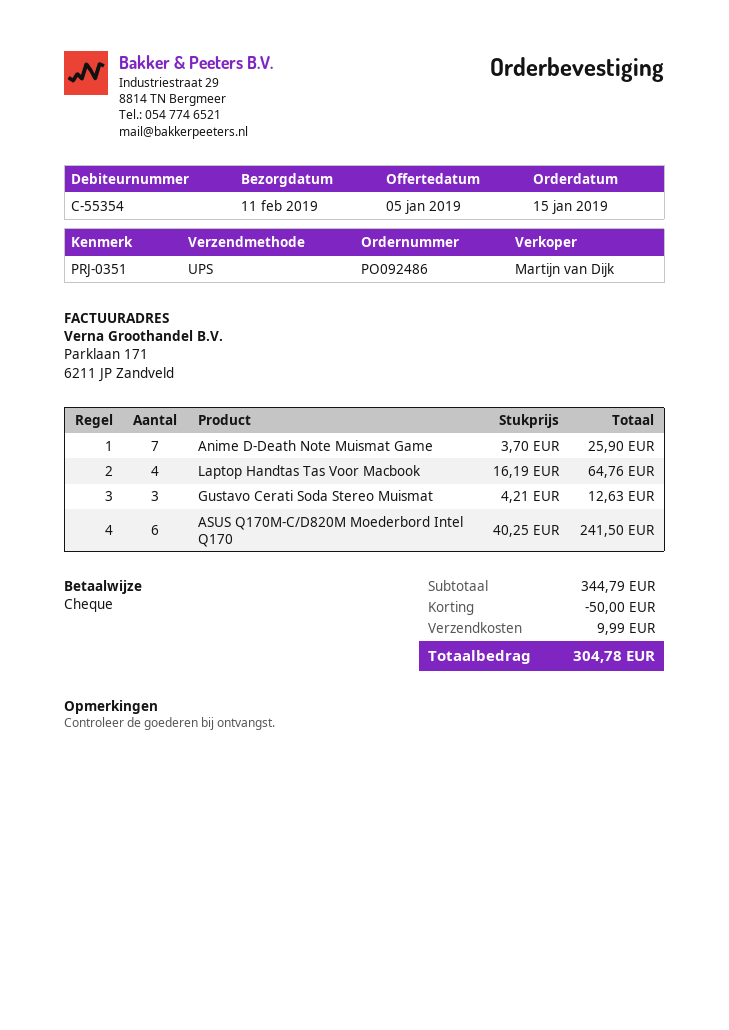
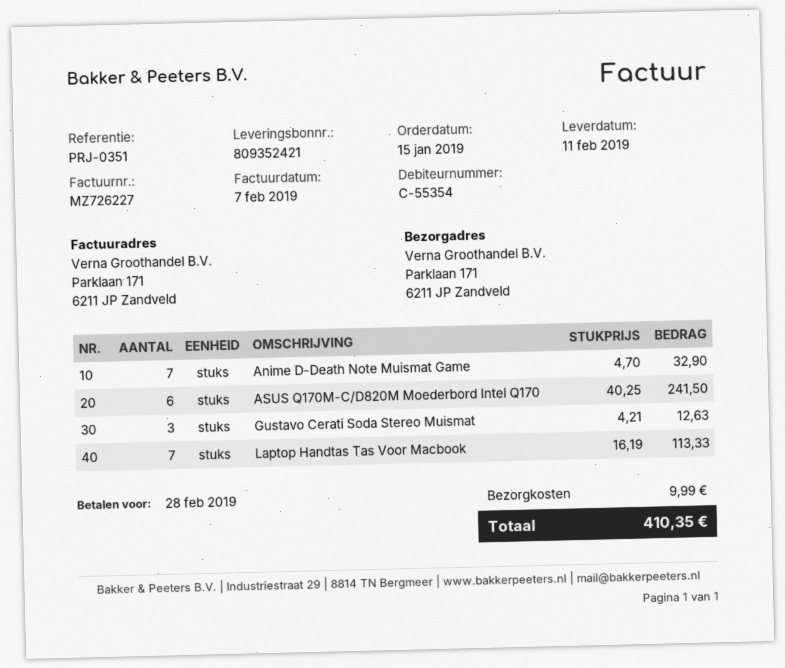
Anime D-Death Note Muismat Game: 7 x 3.70 = 25.90 -> 7 x 4.70 = 32.90
Laptop Handtas Tas Voor Macbook: 4 x 16.19 = 64.76 -> 7 x 16.19 = 113.33
discount: 50.00 -> none
total: 304.78 -> 410.35

